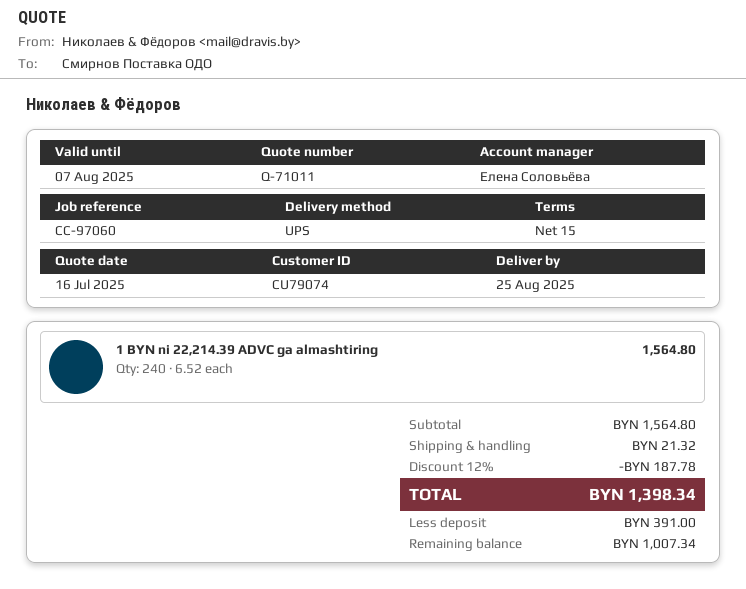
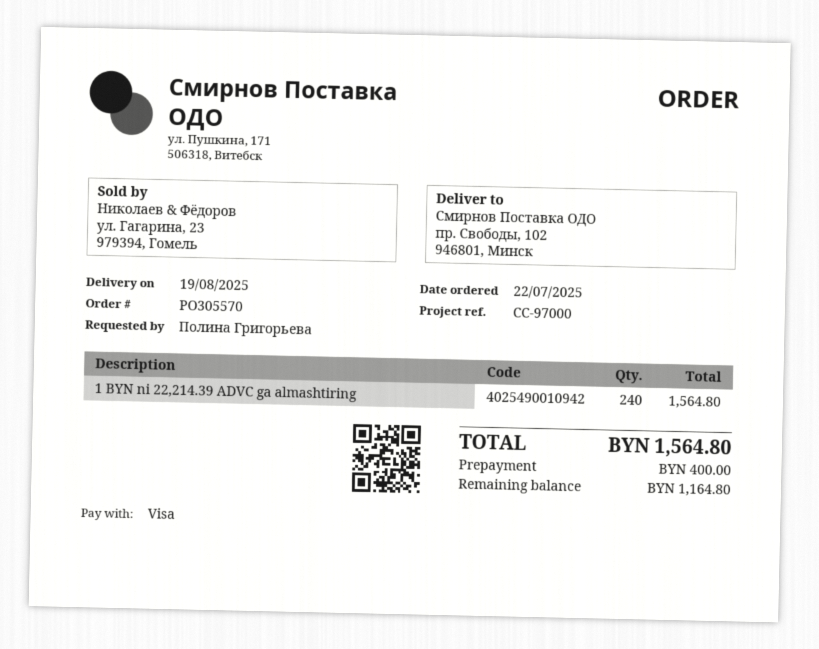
delivery date: 2025-08-25 -> 2025-08-19
reference: CC-97060 -> CC-97000
discount: 12% = 187.78 -> none
shipping: 21.32 -> none
total: 1398.34 -> 1564.80
deposit: 391.00 -> 400.00
balance: 1007.34 -> 1164.80

